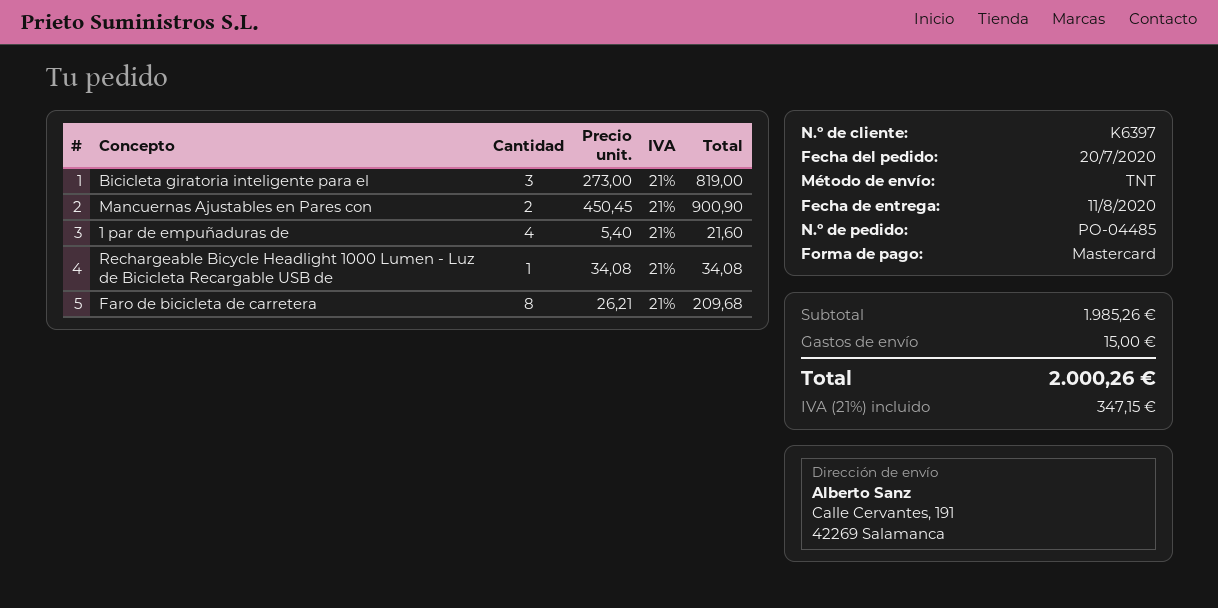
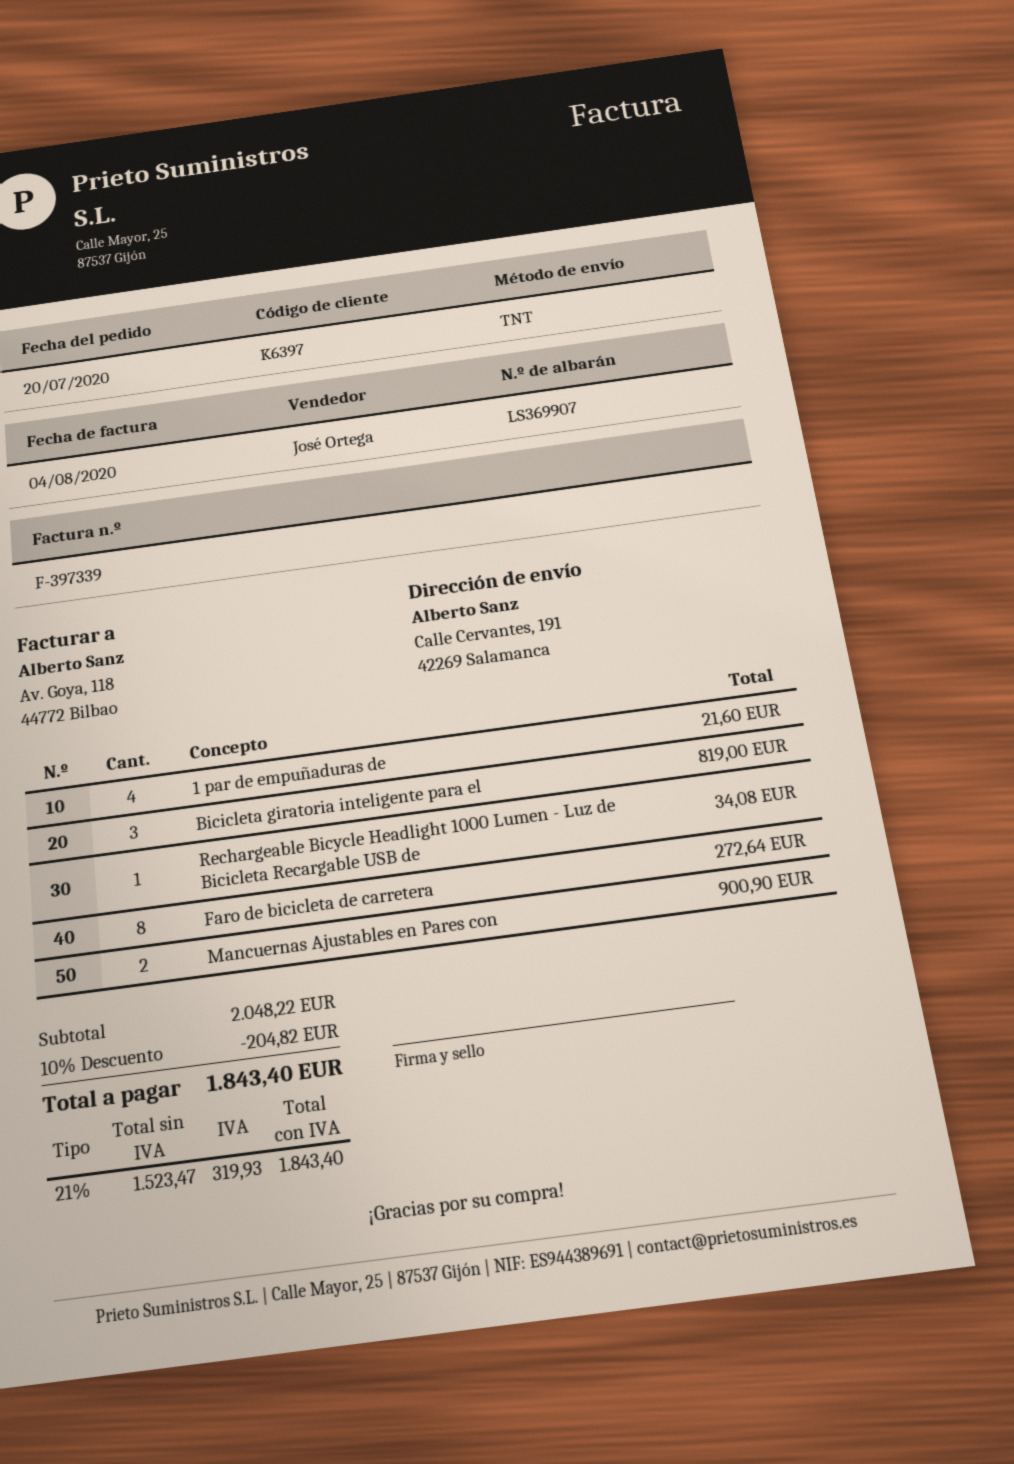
Faro de bicicleta de carretera: 8 for 209.68 -> 8 for 272.64
subtotal: 1985.26 -> 2048.22
discount: none -> 10% = 204.82
shipping: 15.00 -> none
tax: 21% = 347.15 -> 21% = 319.93
total: 2000.26 -> 1843.40

